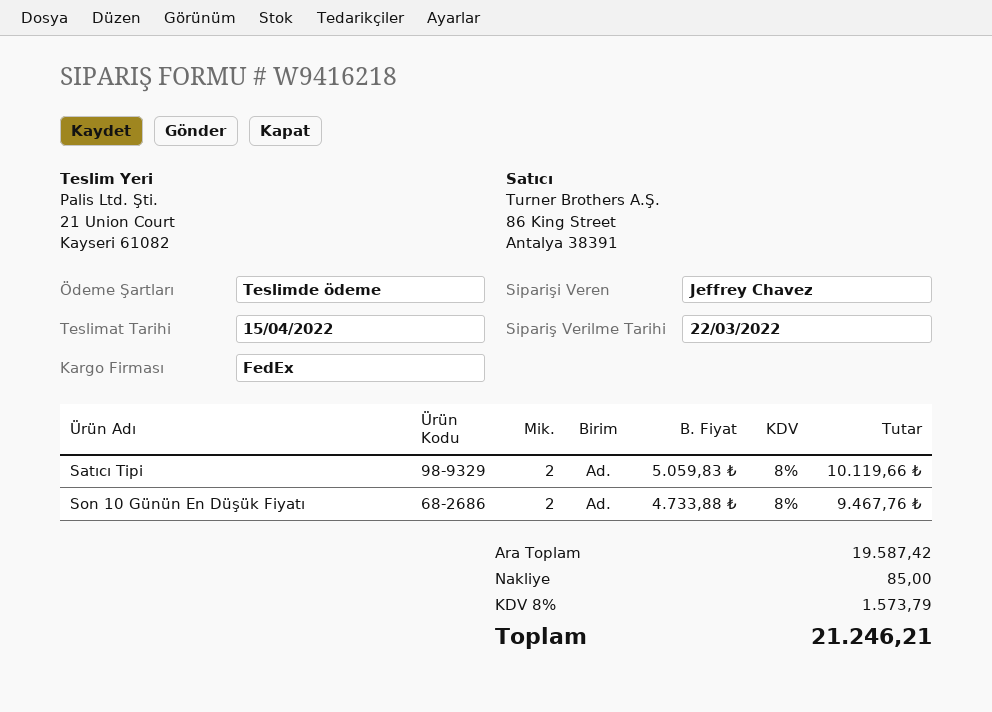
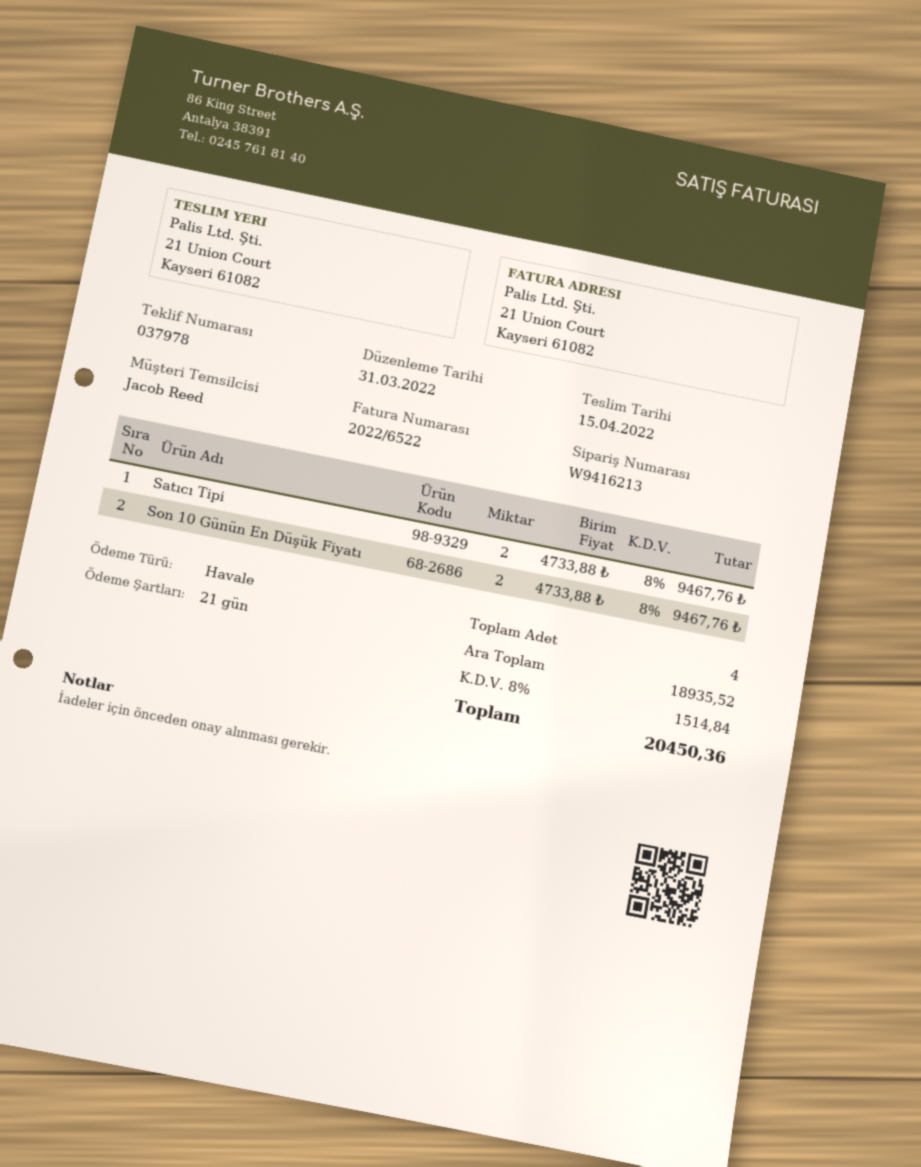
order number: W9416218 -> W9416213
payment terms: on receipt -> 21 days
Satıcı Tipi: 2 x 5059.83 = 10119.66 -> 2 x 4733.88 = 9467.76
subtotal: 19587.42 -> 18935.52
shipping: 85.00 -> none
tax: 8% = 1573.79 -> 8% = 1514.84
total: 21246.21 -> 20450.36

